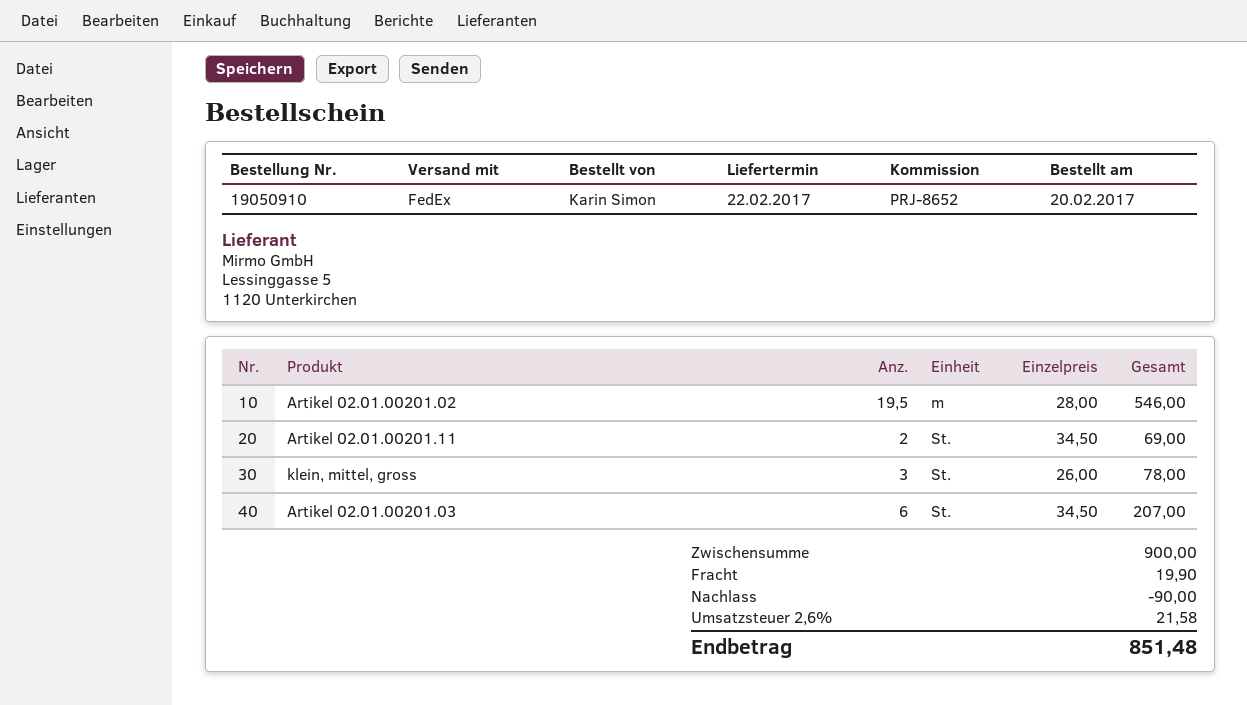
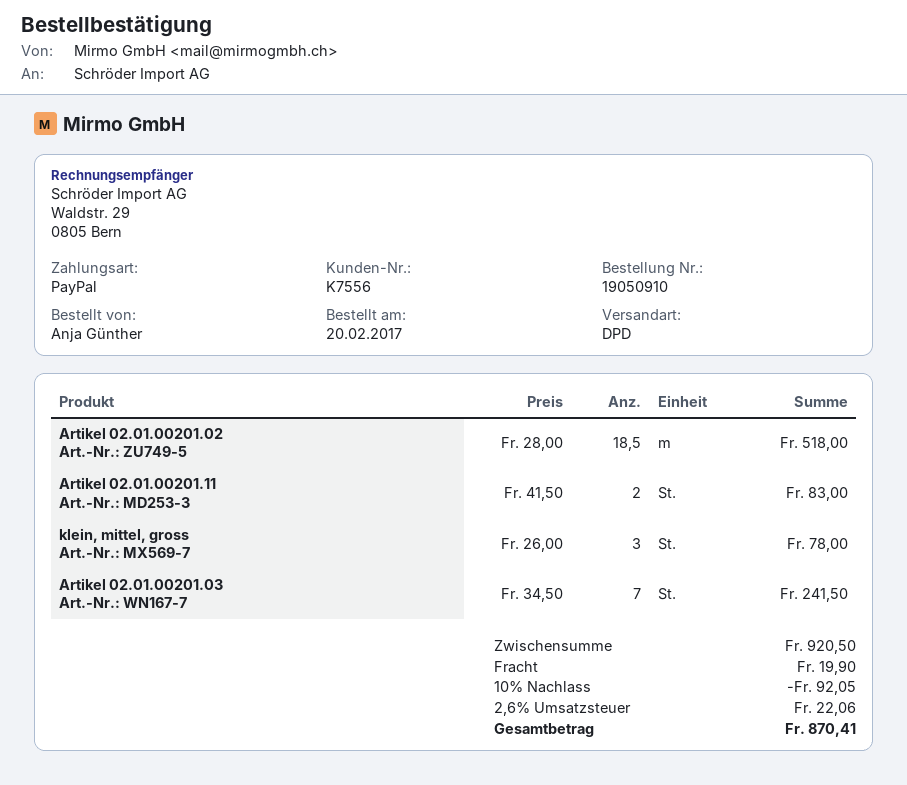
ordered by: Karin Simon -> Anja Günther
shipping method: FedEx -> DPD
Artikel 02.01.00201.02: 19.5 x 28.00 = 546.00 -> 18.5 x 28.00 = 518.00
Artikel 02.01.00201.11: 2 x 34.50 = 69.00 -> 2 x 41.50 = 83.00
Artikel 02.01.00201.03: 6 x 34.50 = 207.00 -> 7 x 34.50 = 241.50
subtotal: 900.00 -> 920.50
discount: 90.00 -> 92.05
tax: 2.6% = 21.58 -> 2.6% = 22.06
total: 851.48 -> 870.41

